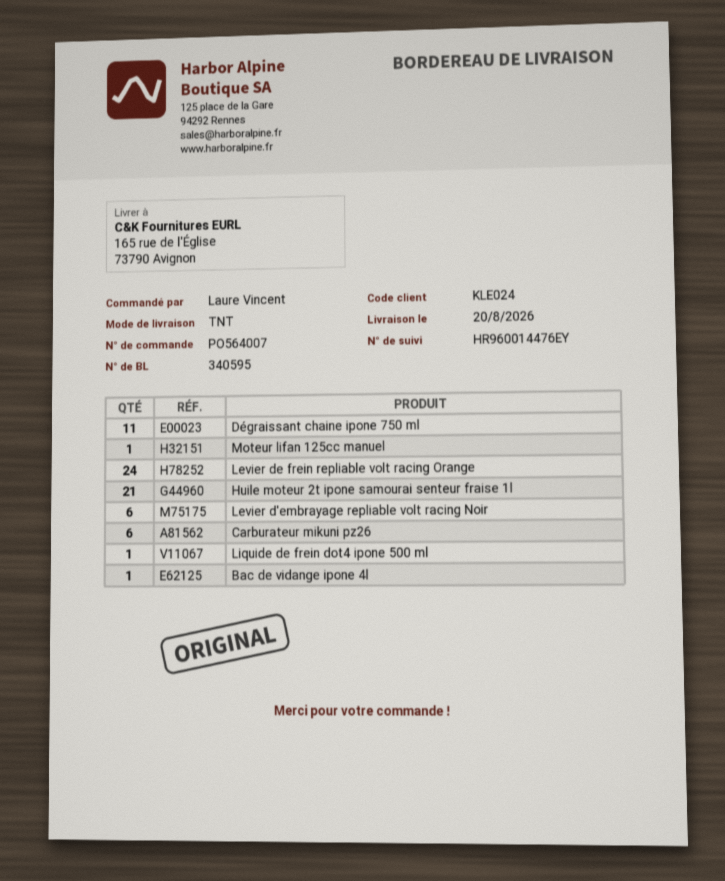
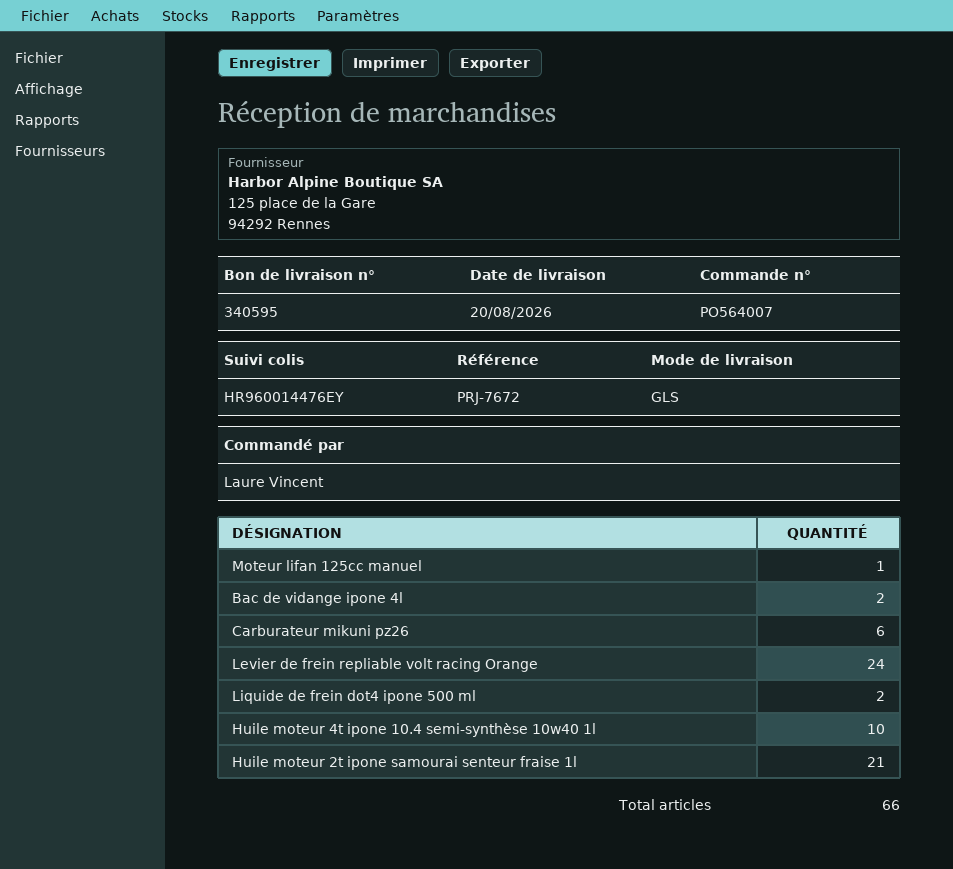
shipping method: TNT -> GLS
Dégraissant chaine ipone 750 ml: 11 -> none
Levier d'embrayage repliable volt racing Noir: 6 -> none
Liquide de frein dot4 ipone 500 ml: 1 -> 2
Bac de vidange ipone 4l: 1 -> 2
Huile moteur 4t ipone 10.4 semi-synthèse 10w40 1l: none -> 10

